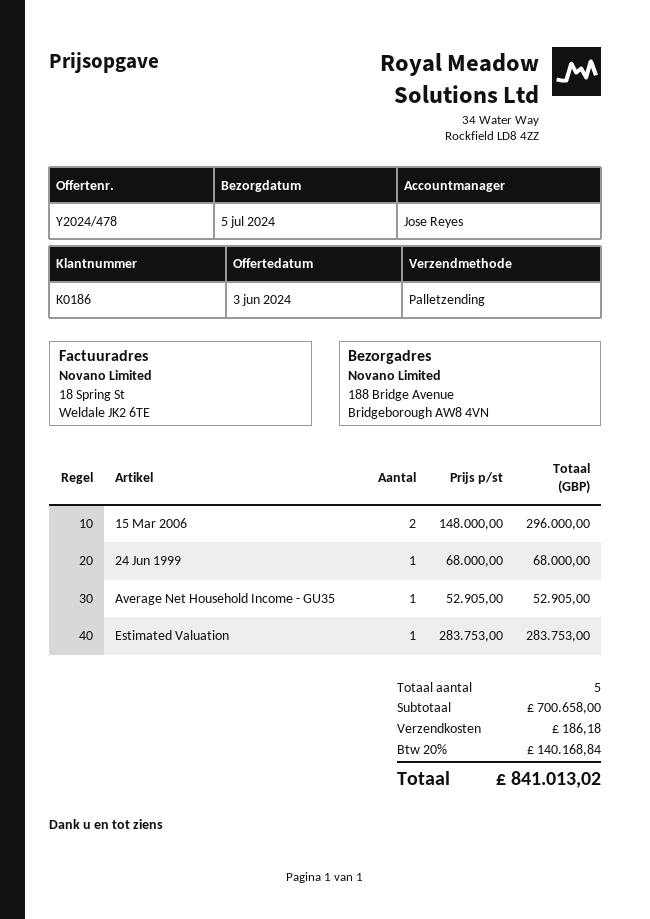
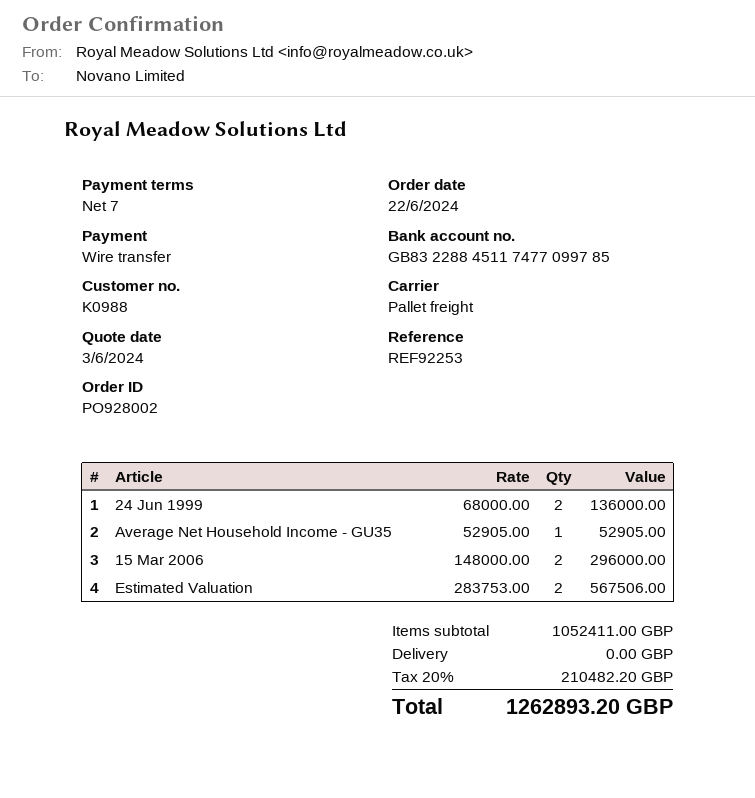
customer number: K0186 -> K0988
24 Jun 1999: 1 x 68000.00 = 68000.00 -> 2 x 68000.00 = 136000.00
Estimated Valuation: 1 x 283753.00 = 283753.00 -> 2 x 283753.00 = 567506.00
subtotal: 700658.00 -> 1052411.00
shipping: 186.18 -> 0.00
tax: 20% = 140168.84 -> 20% = 210482.20
total: 841013.02 -> 1262893.20

